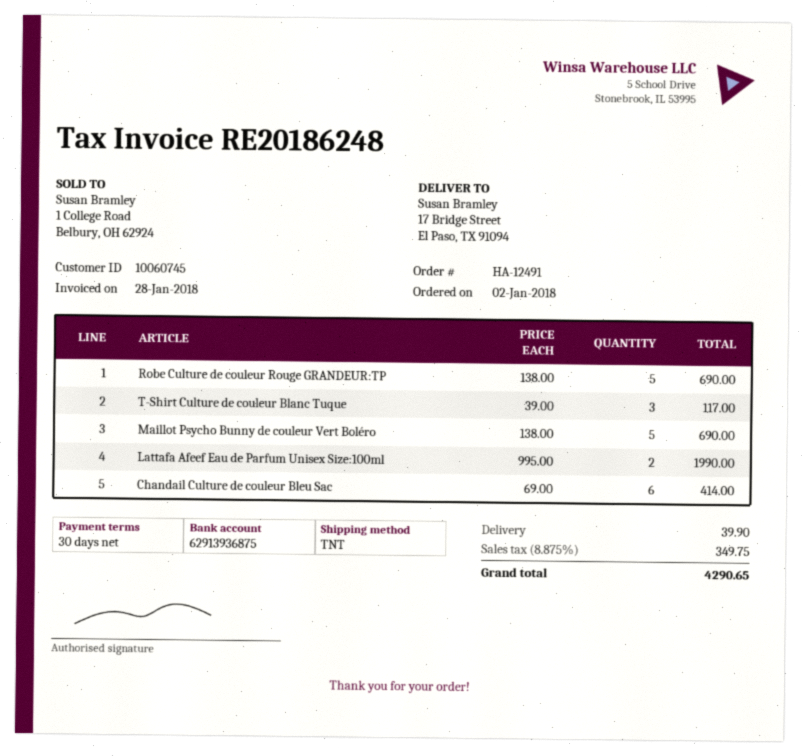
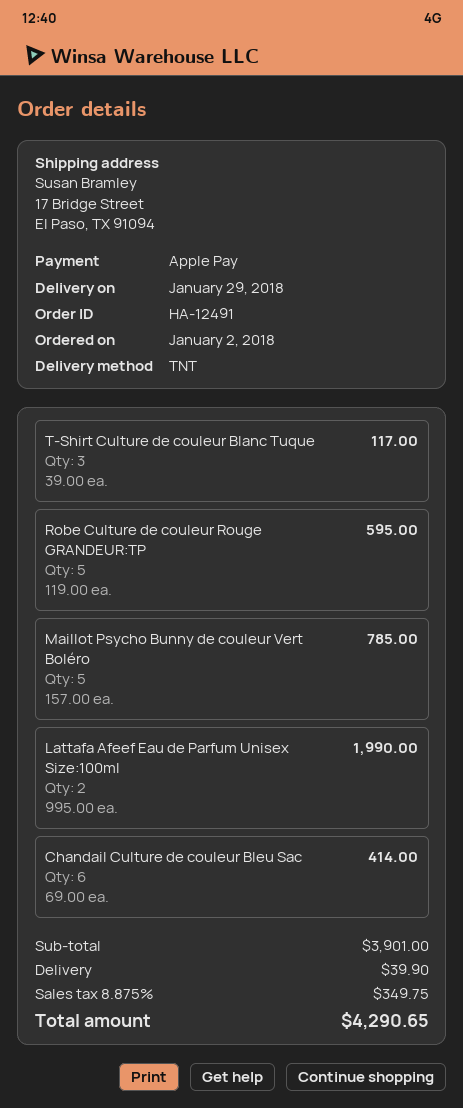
Robe Culture de couleur Rouge GRANDEUR:TP: 5 x 138.00 = 690.00 -> 5 x 119.00 = 595.00
Maillot Psycho Bunny de couleur Vert Boléro: 5 x 138.00 = 690.00 -> 5 x 157.00 = 785.00

